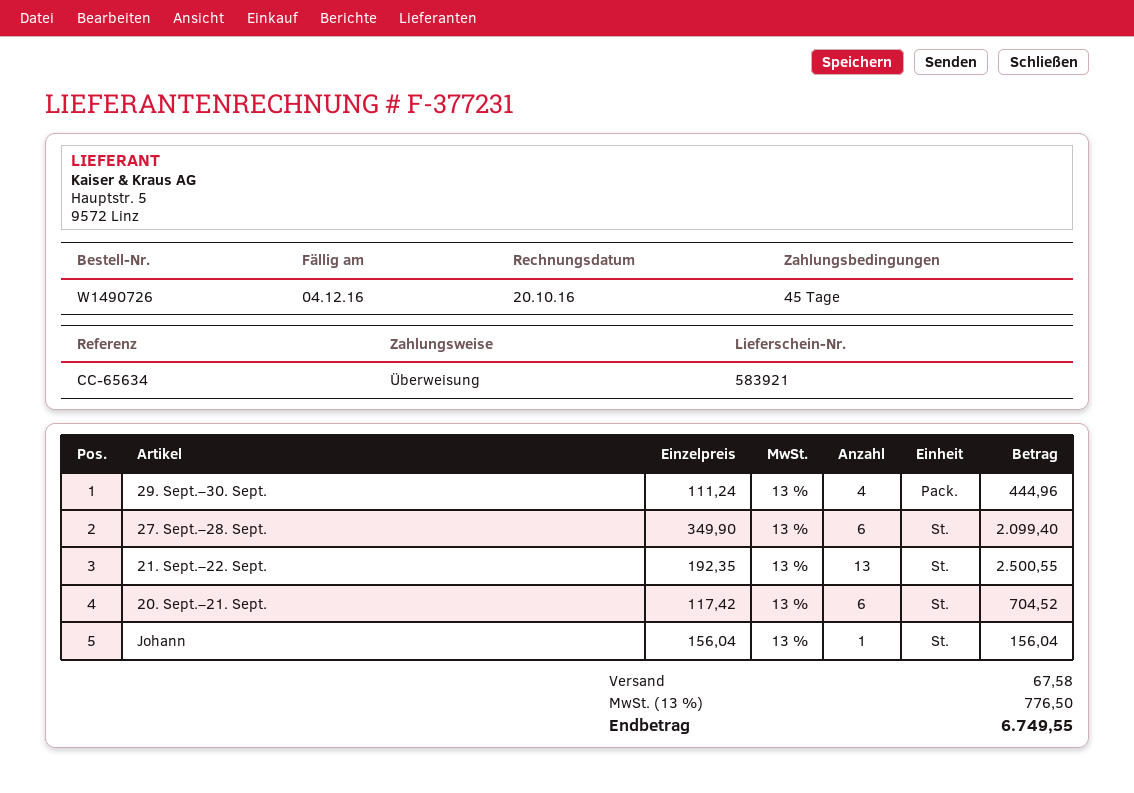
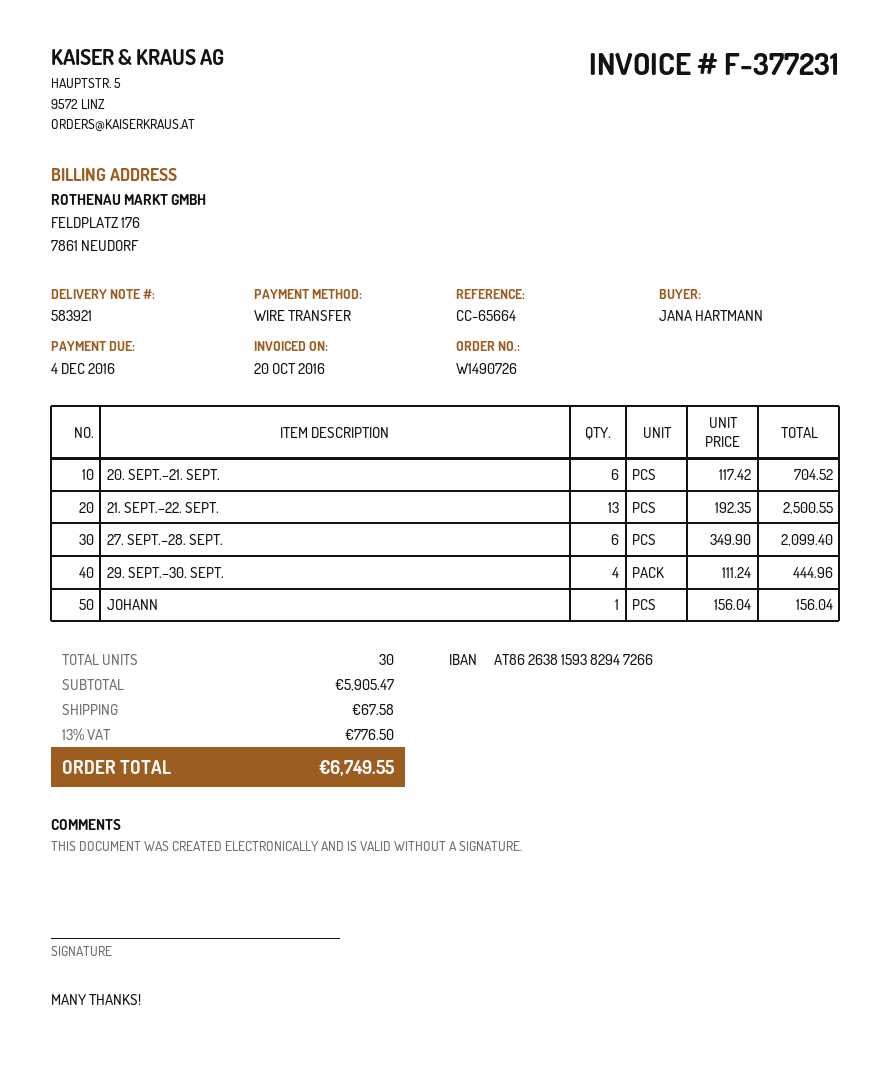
reference: CC-65634 -> CC-65664

